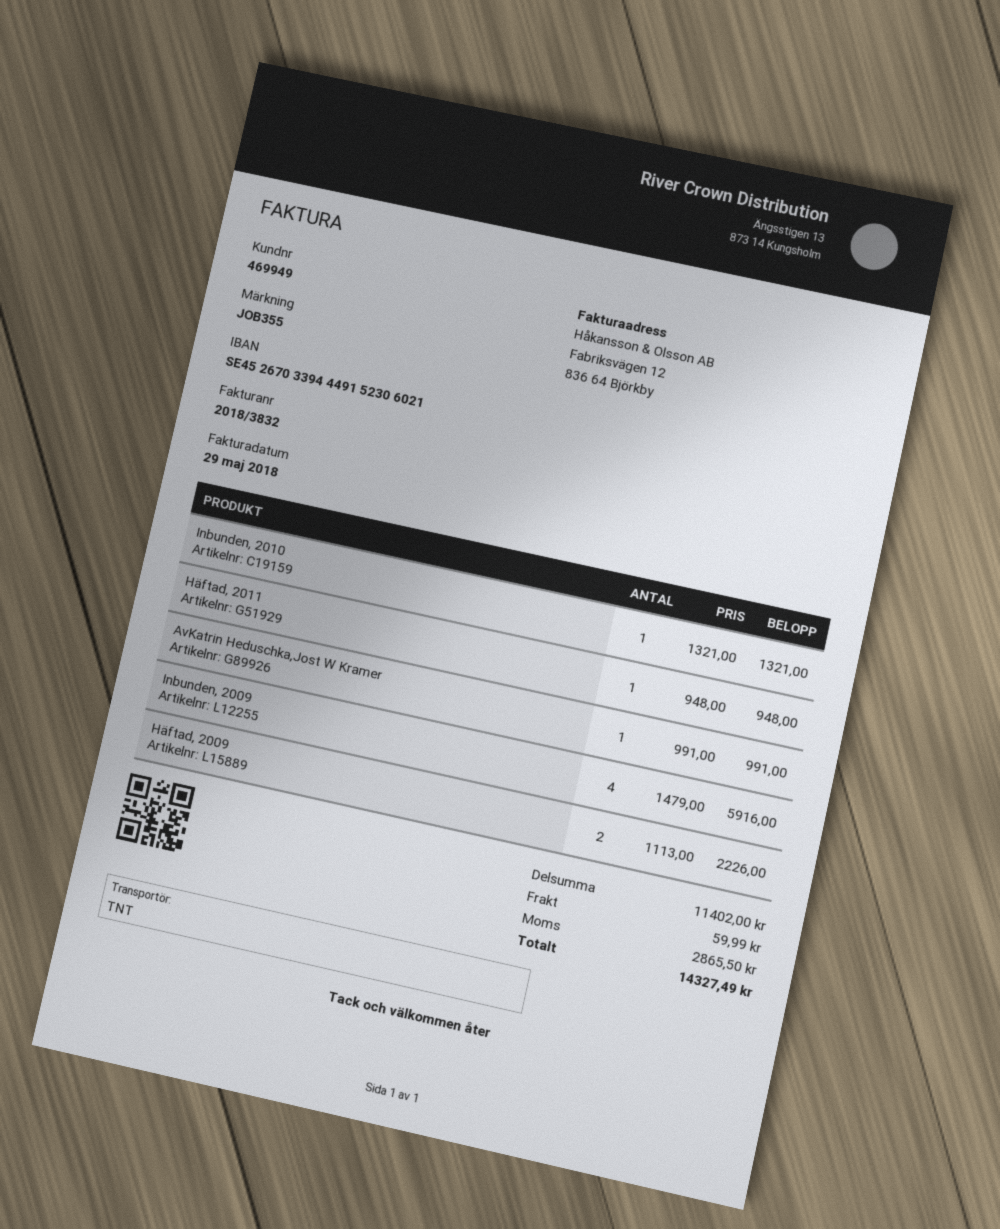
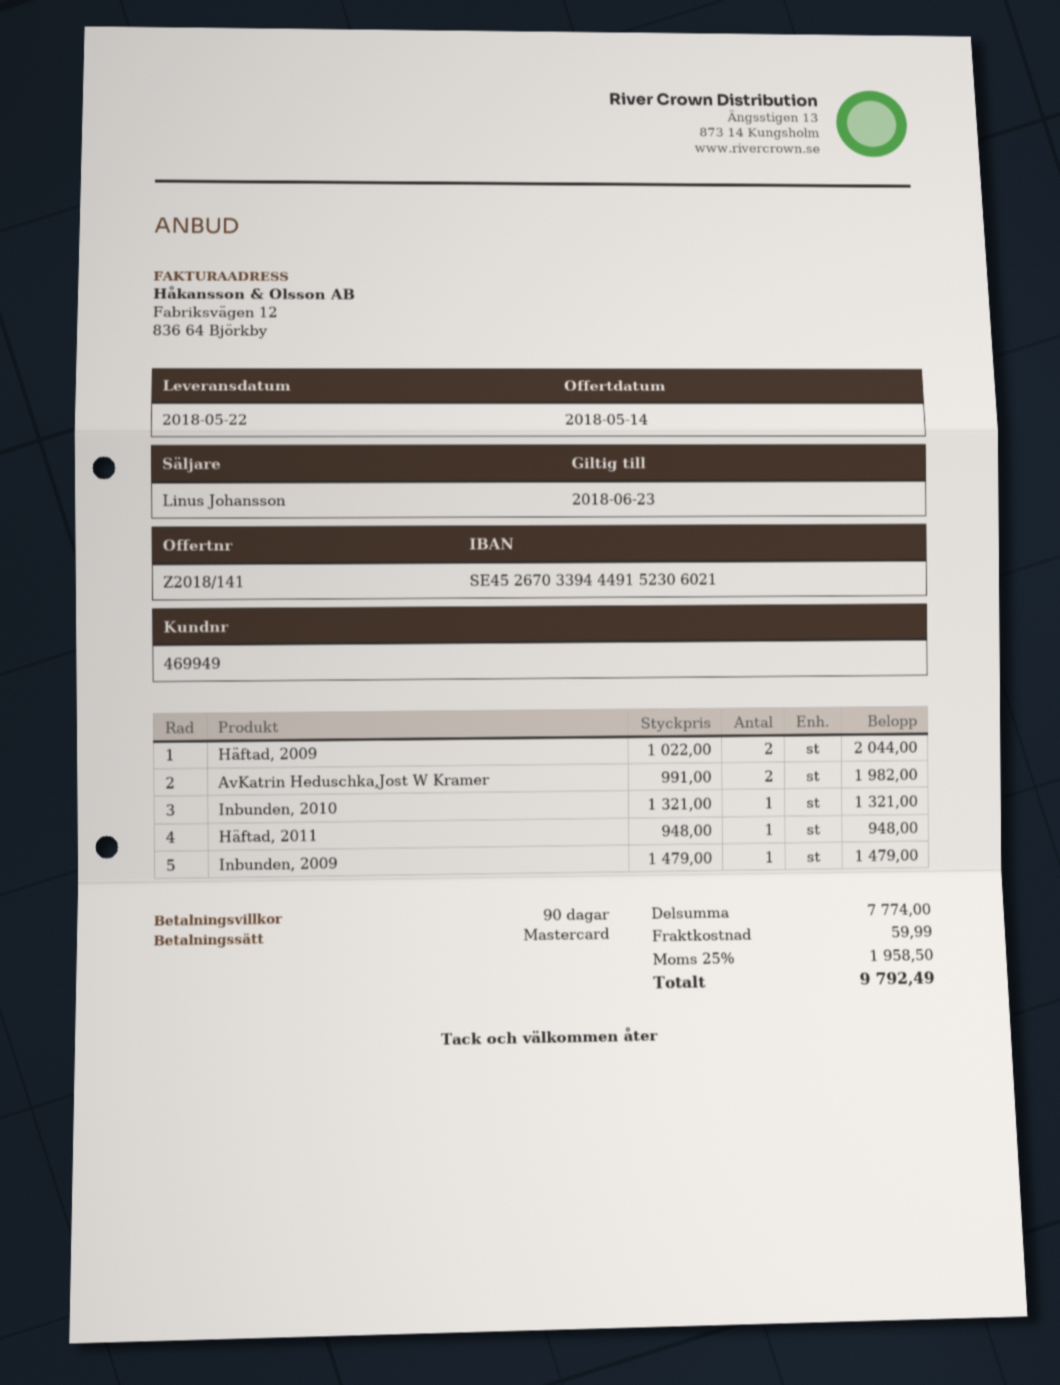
AvKatrin Heduschka,Jost W Kramer: 1 x 991.00 = 991.00 -> 2 x 991.00 = 1982.00
Inbunden, 2009: 4 x 1479.00 = 5916.00 -> 1 x 1479.00 = 1479.00
Häftad, 2009: 2 x 1113.00 = 2226.00 -> 2 x 1022.00 = 2044.00
subtotal: 11402.00 -> 7774.00
tax: 2865.50 -> 1958.50
total: 14327.49 -> 9792.49

